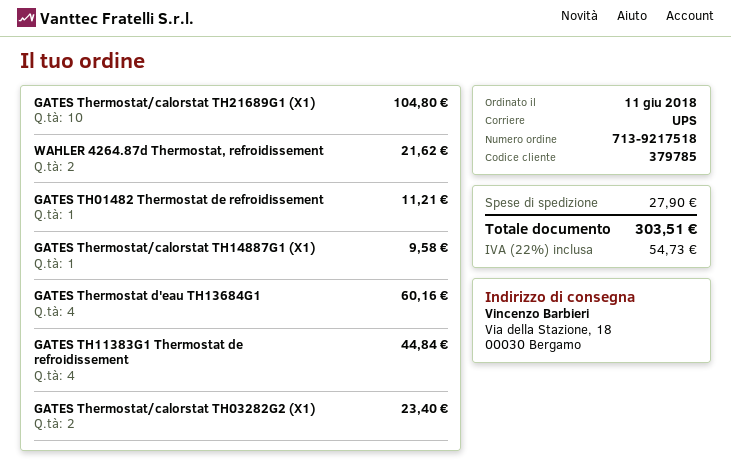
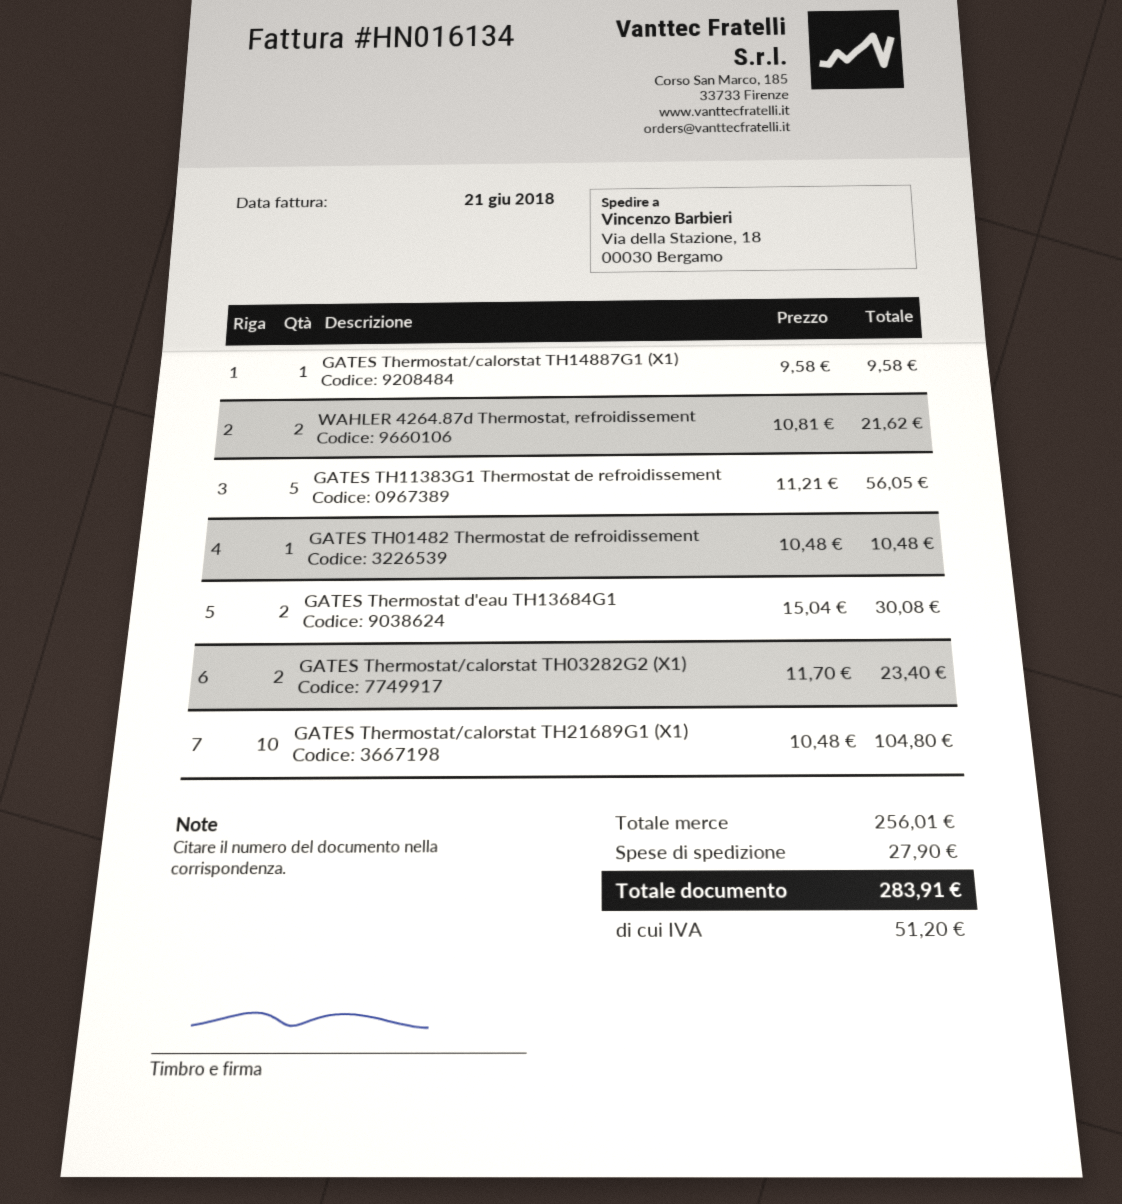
GATES TH01482 Thermostat de refroidissement: 1 for 11.21 -> 1 for 10.48
GATES Thermostat d'eau TH13684G1: 4 for 60.16 -> 2 for 30.08
GATES TH11383G1 Thermostat de refroidissement: 4 for 44.84 -> 5 for 56.05
tax: 54.73 -> 51.20
total: 303.51 -> 283.91

